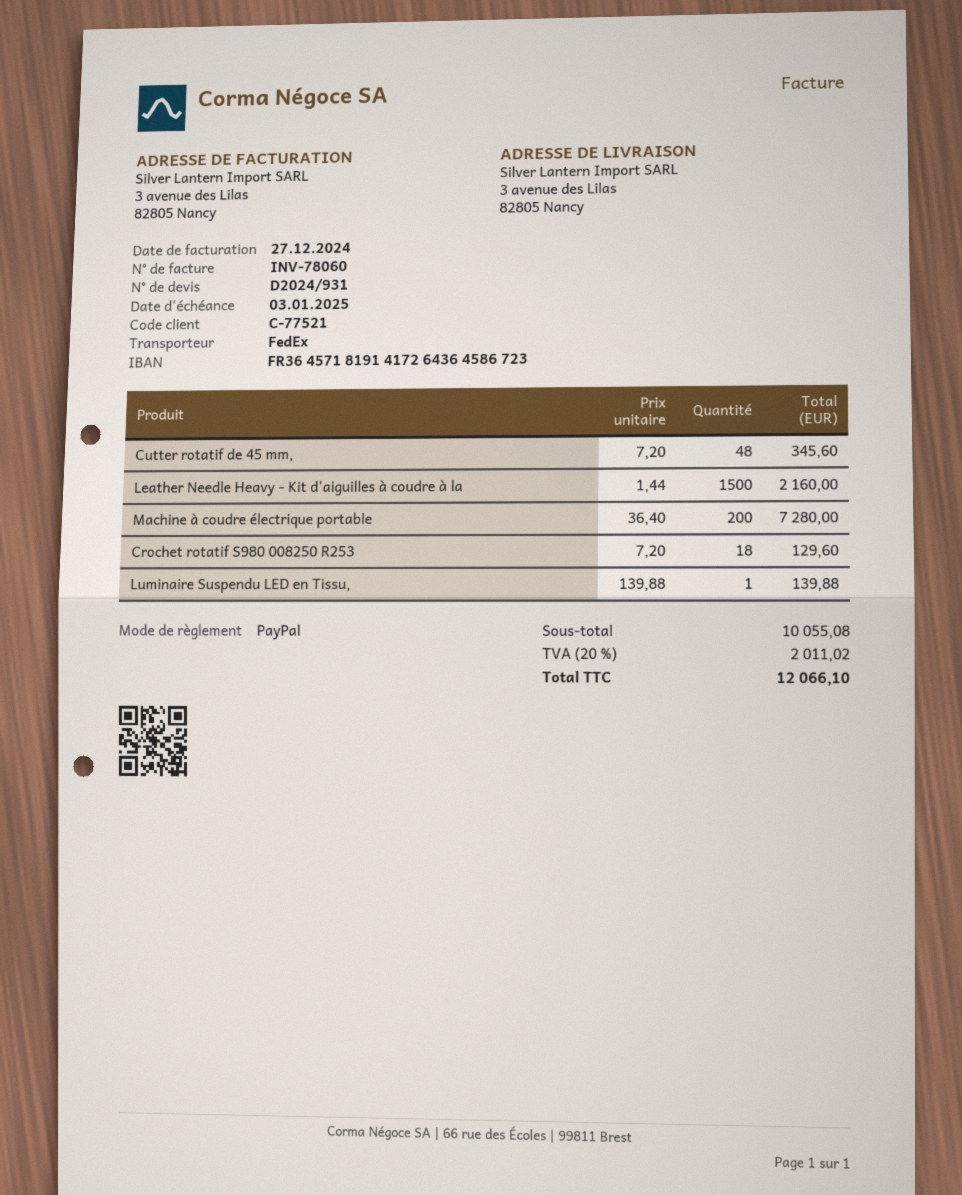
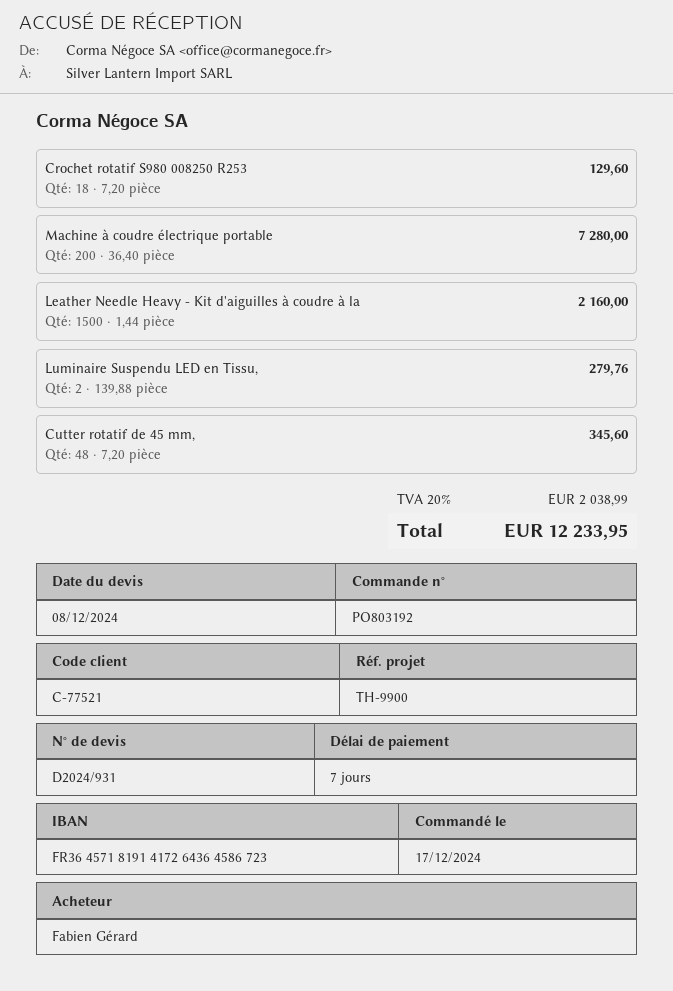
Luminaire Suspendu LED en Tissu,: 1 x 139.88 = 139.88 -> 2 x 139.88 = 279.76
tax: 20% = 2011.02 -> 20% = 2038.99
total: 12066.10 -> 12233.95

